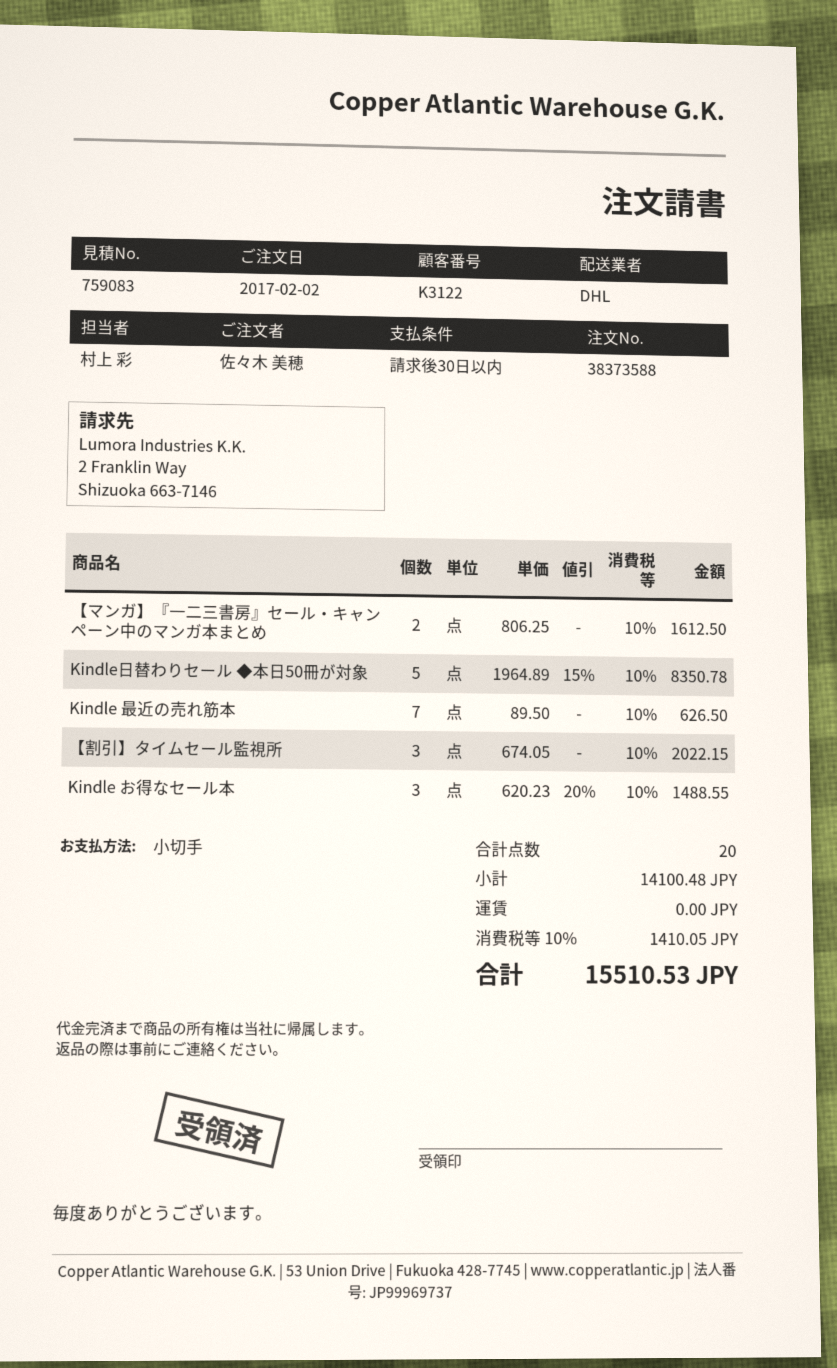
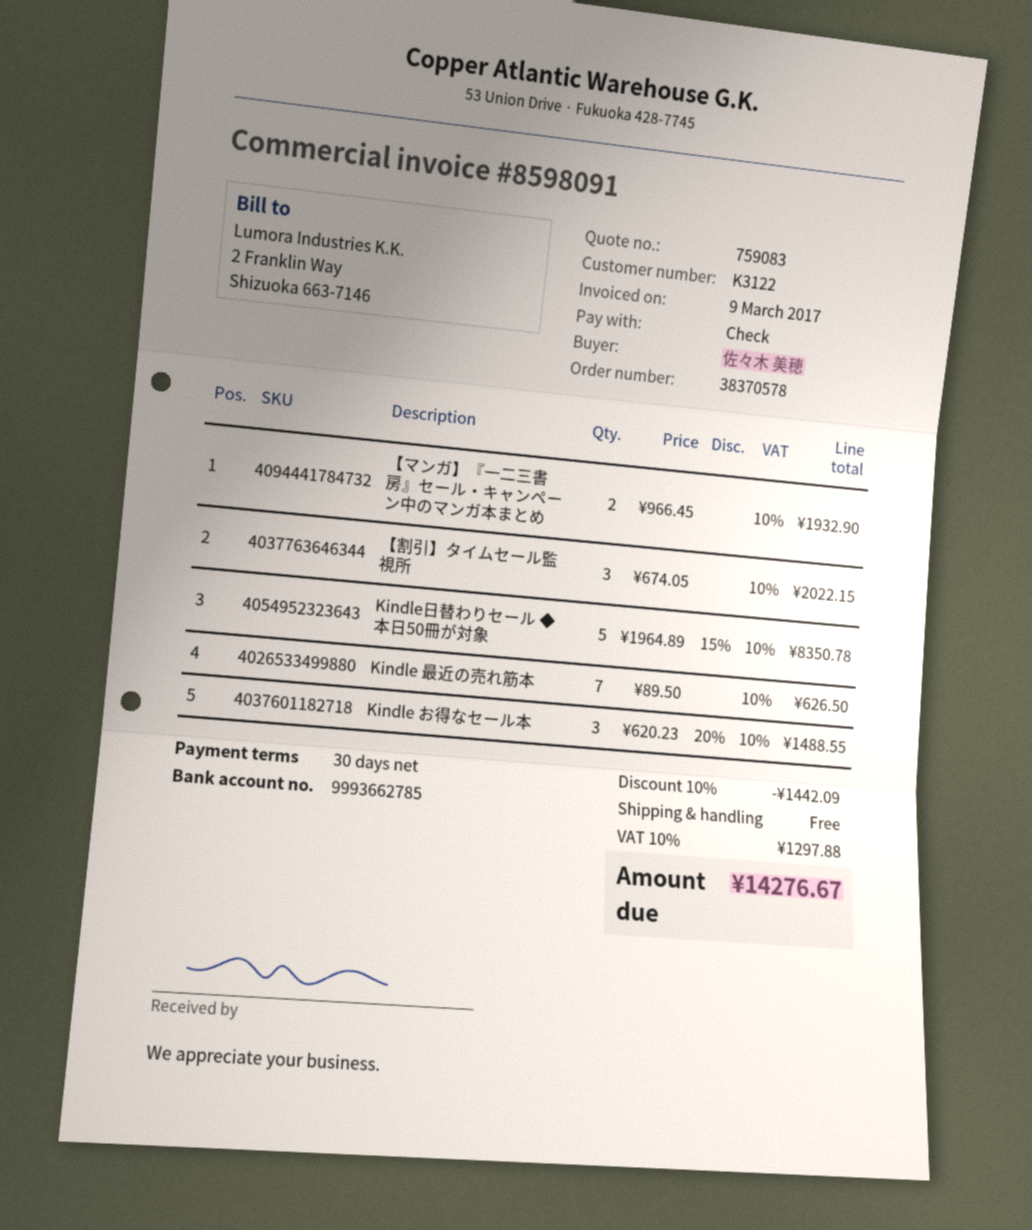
order number: 38373588 -> 38370578
【マンガ】『一二三書房』セール・キャンペーン中のマンガ本まとめ: 2 x 806.25 = 1612.50 -> 2 x 966.45 = 1932.90
discount: none -> 10% = 1442.09
tax: 10% = 1410.05 -> 10% = 1297.88
total: 15510.53 -> 14276.67

